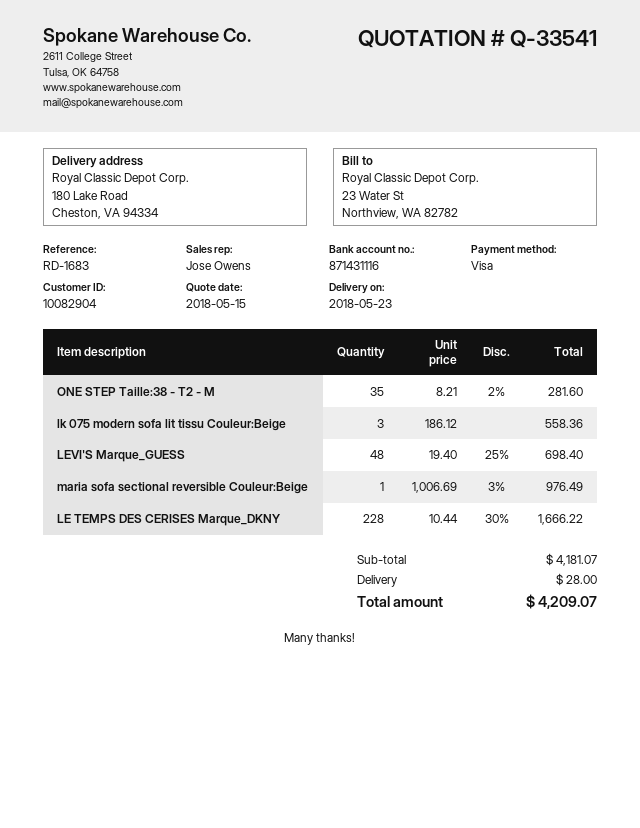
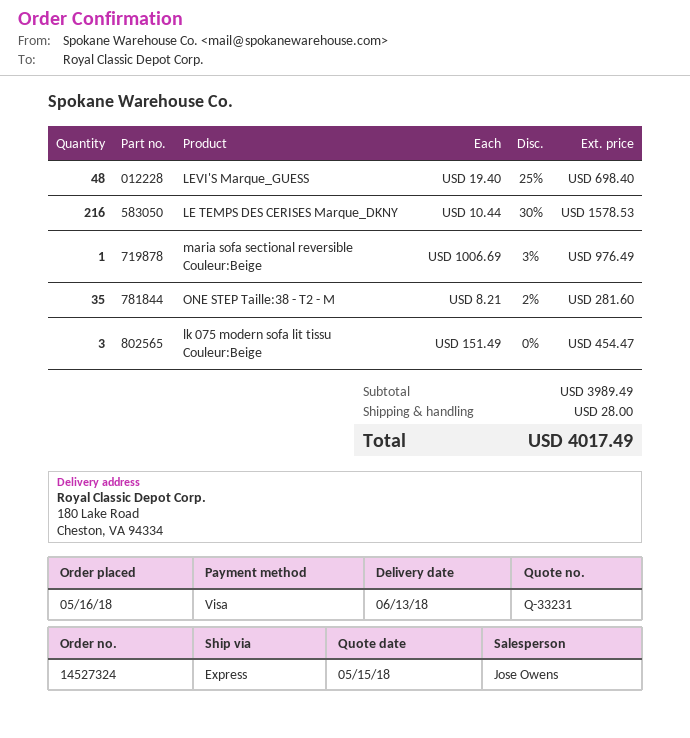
quote number: Q-33541 -> Q-33231
delivery date: 2018-05-23 -> 2018-06-13
lk 075 modern sofa lit tissu Couleur:Beige: 3 x 186.12 = 558.36 -> 3 x 151.49 = 454.47
LE TEMPS DES CERISES Marque_DKNY: 228 x 10.44 - 30% = 1666.22 -> 216 x 10.44 - 30% = 1578.53
subtotal: 4181.07 -> 3989.49
total: 4209.07 -> 4017.49

